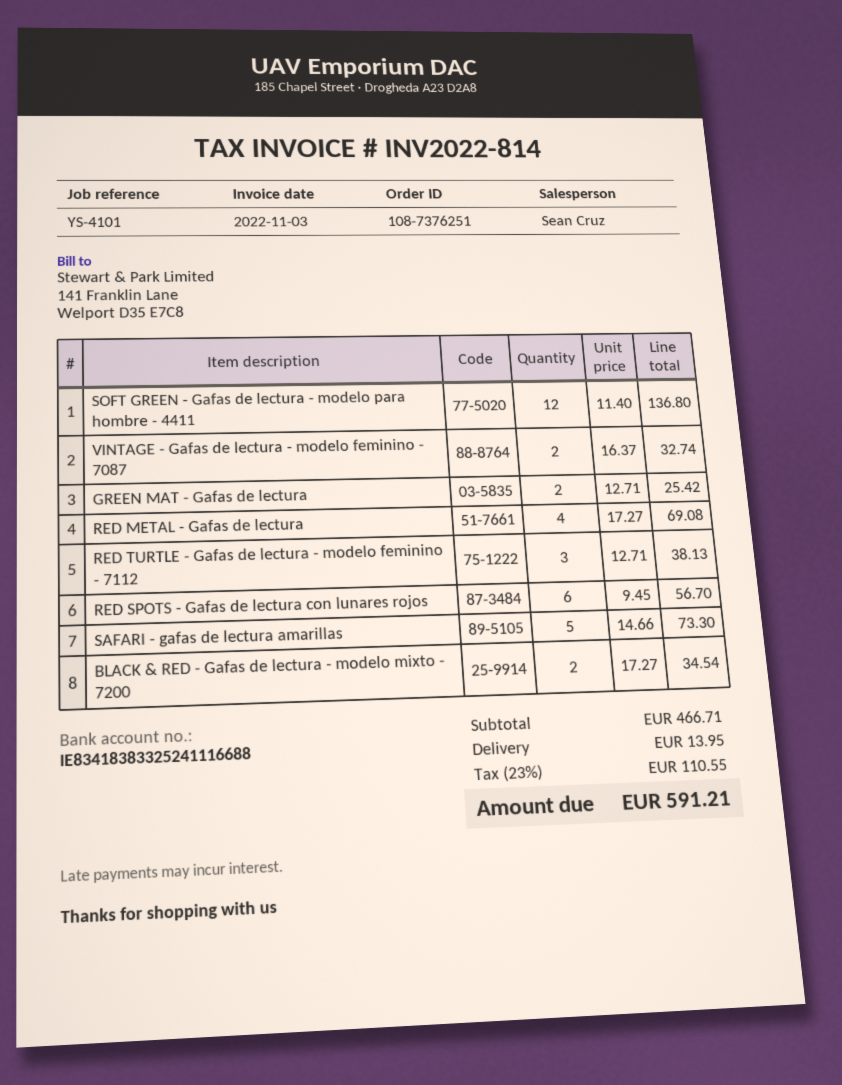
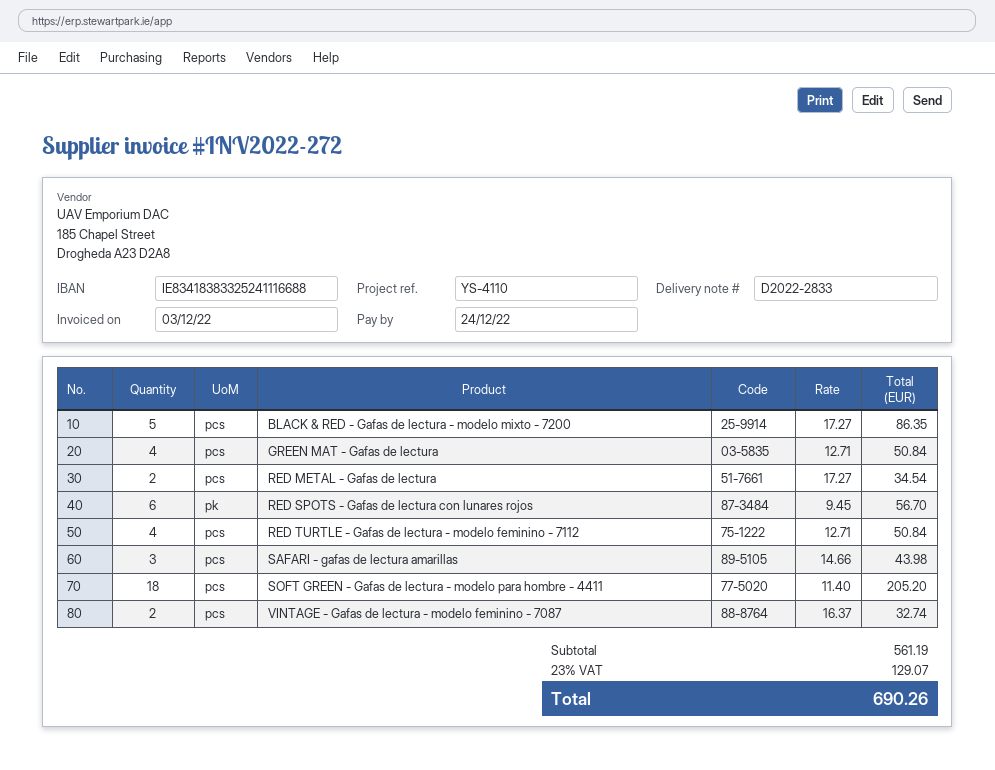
invoice number: INV2022-814 -> INV2022-272
invoice date: 2022-11-03 -> 2022-12-03
reference: YS-4101 -> YS-4110
SOFT GREEN - Gafas de lectura - modelo para hombre - 4411: 12 x 11.40 = 136.80 -> 18 x 11.40 = 205.20
GREEN MAT - Gafas de lectura: 2 x 12.71 = 25.42 -> 4 x 12.71 = 50.84
RED METAL - Gafas de lectura: 4 x 17.27 = 69.08 -> 2 x 17.27 = 34.54
RED TURTLE - Gafas de lectura - modelo feminino - 7112: 3 x 12.71 = 38.13 -> 4 x 12.71 = 50.84
SAFARI - gafas de lectura amarillas: 5 x 14.66 = 73.30 -> 3 x 14.66 = 43.98
BLACK & RED - Gafas de lectura - modelo mixto - 7200: 2 x 17.27 = 34.54 -> 5 x 17.27 = 86.35
subtotal: 466.71 -> 561.19
shipping: 13.95 -> none
tax: 23% = 110.55 -> 23% = 129.07
total: 591.21 -> 690.26

